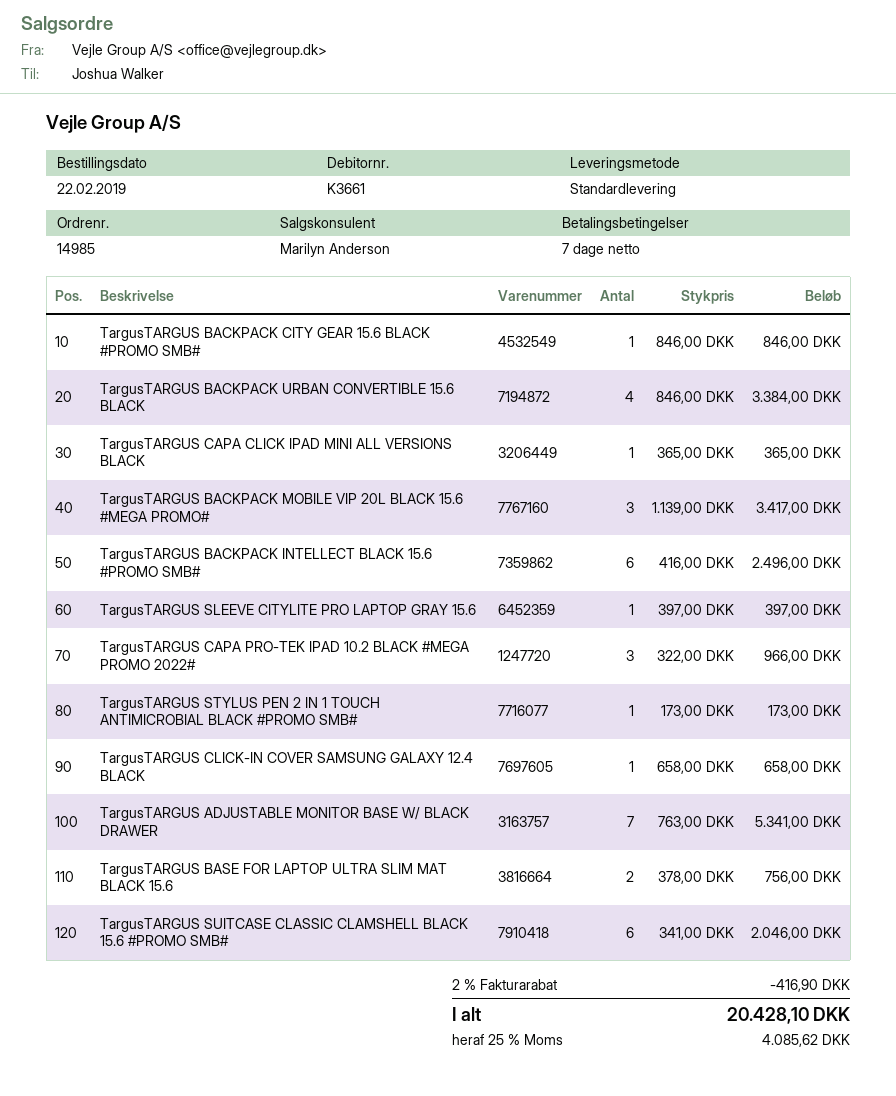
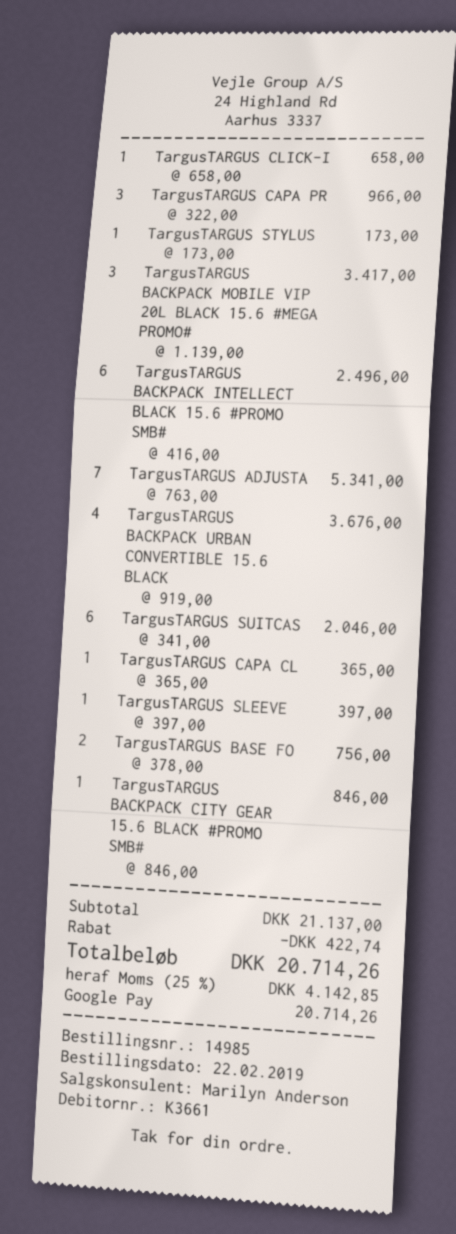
TargusTARGUS BACKPACK URBAN CONVERTIBLE 15.6 BLACK: 4 x 846.00 = 3384.00 -> 4 x 919.00 = 3676.00
discount: 416.90 -> 422.74
tax: 25% = 4085.62 -> 25% = 4142.85
total: 20428.10 -> 20714.26

